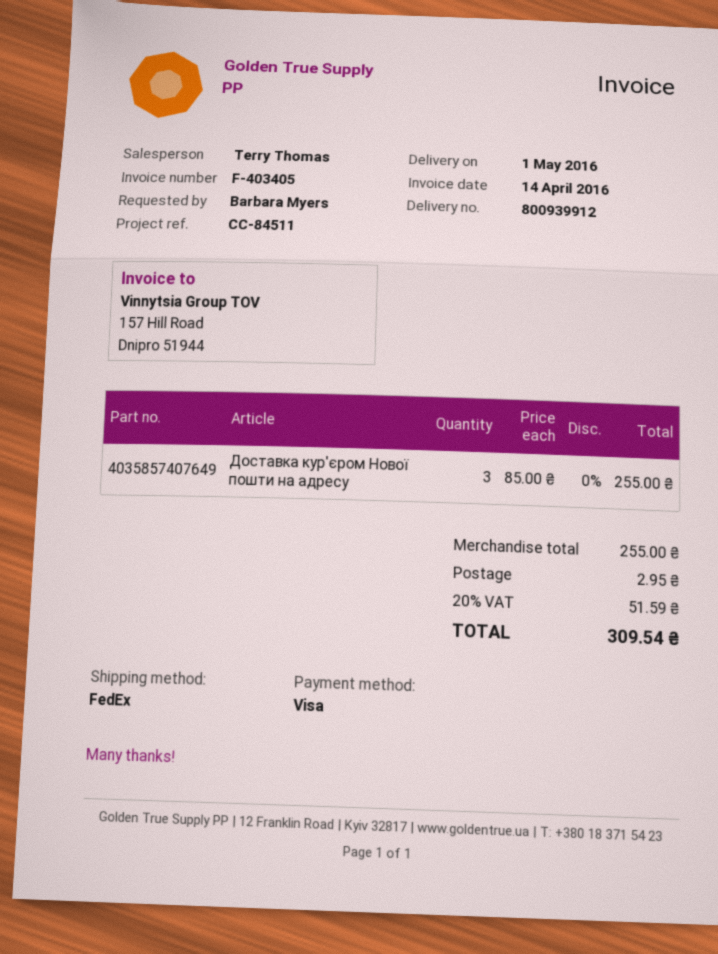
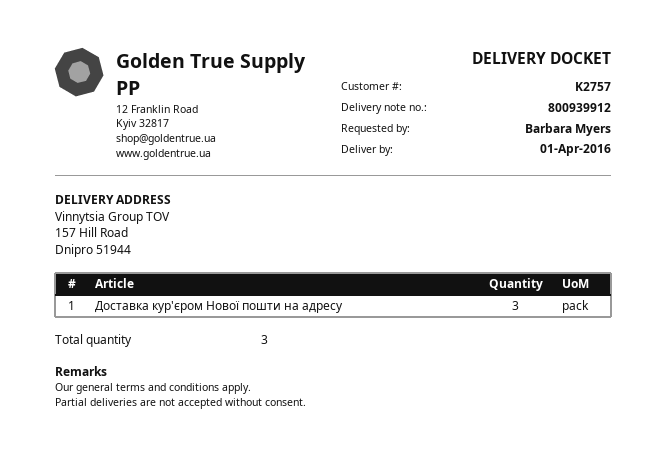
delivery date: 2016-05-01 -> 2016-04-01

